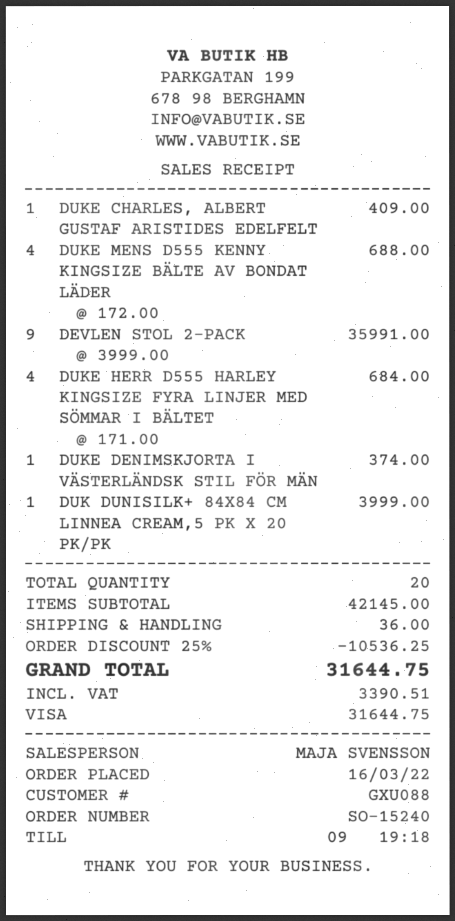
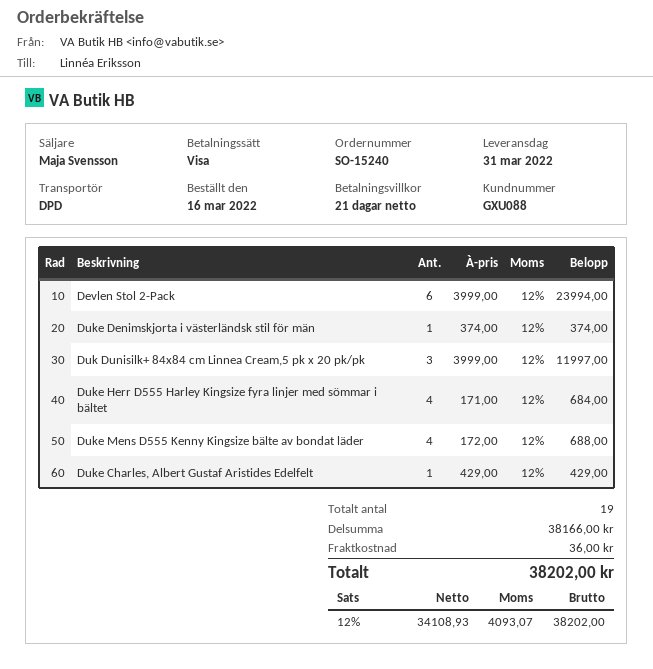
DUKE CHARLES, ALBERT GUSTAF ARISTIDES EDELFELT: 1 x 409.00 = 409.00 -> 1 x 429.00 = 429.00
DEVLEN STOL 2-PACK: 9 x 3999.00 = 35991.00 -> 6 x 3999.00 = 23994.00
DUK DUNISILK+ 84X84 CM LINNEA CREAM,5 PK X 20 PK/PK: 1 x 3999.00 = 3999.00 -> 3 x 3999.00 = 11997.00
total quantity: 20 -> 19
subtotal: 42145.00 -> 38166.00
discount: 25% = 10536.25 -> none
tax: 3390.51 -> 4093.07
total: 31644.75 -> 38202.00

